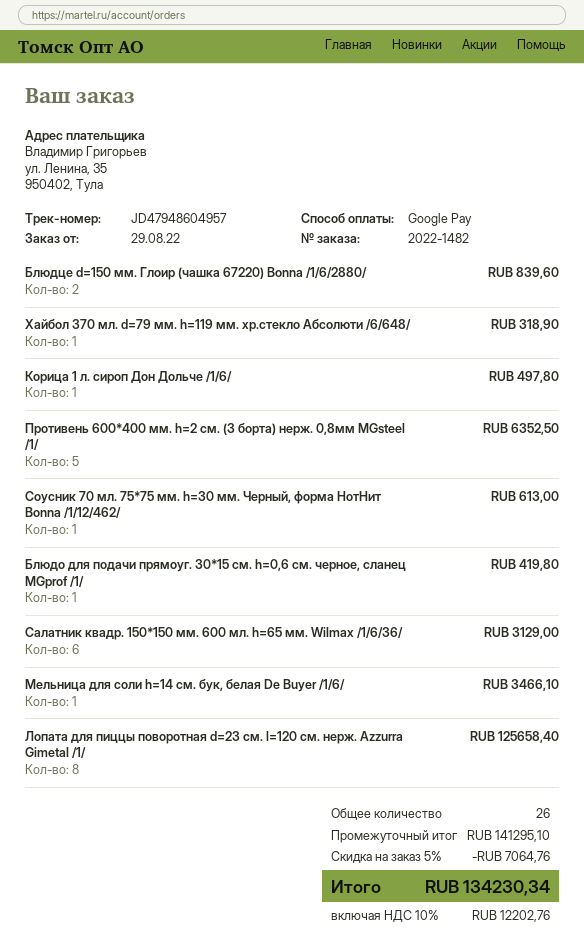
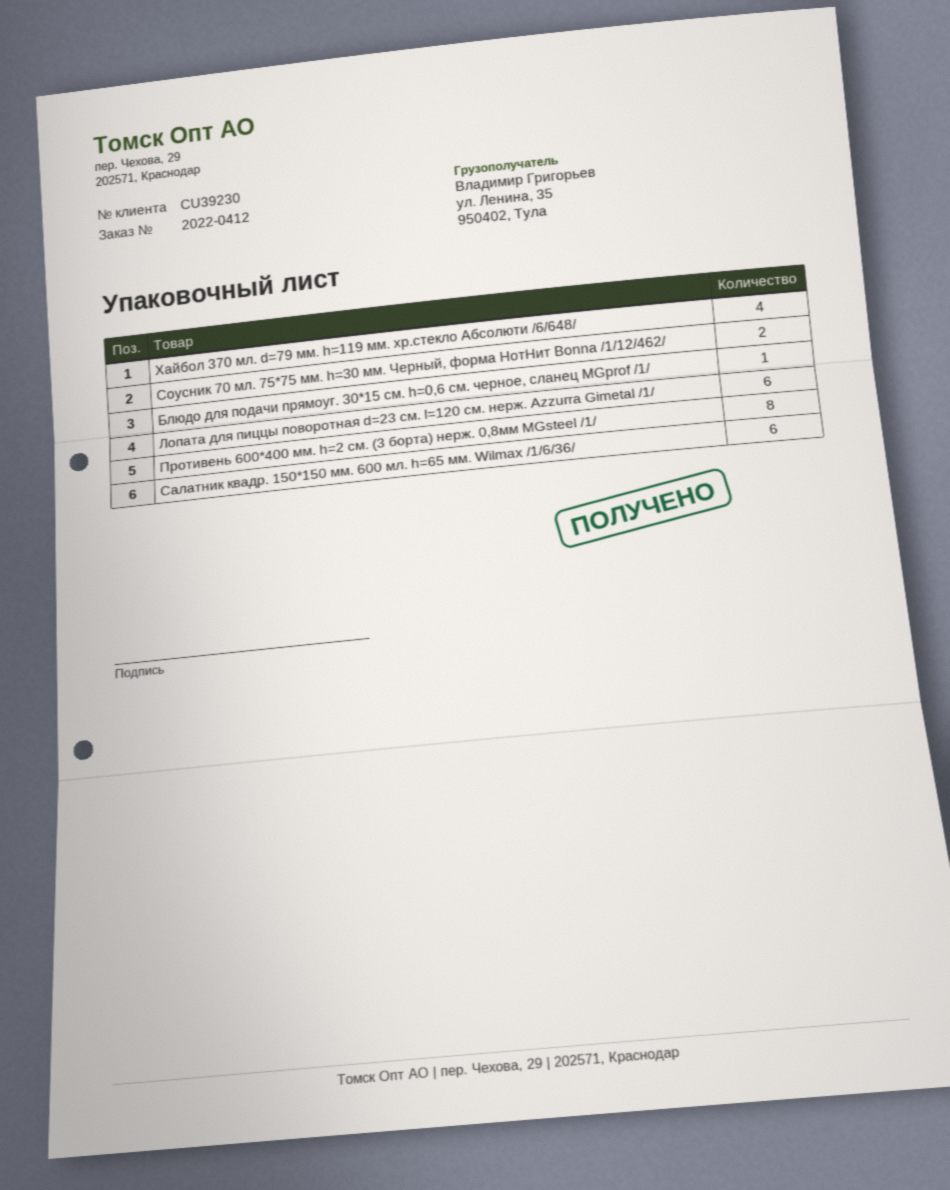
order number: 2022-1482 -> 2022-0412
Блюдце d=150 мм. Глоир (чашка 67220) Bonna /1/6/2880/: 2 -> none
Хайбол 370 мл. d=79 мм. h=119 мм. хр.стекло Абсолюти /6/648/: 1 -> 4
Корица 1 л. сироп Дон Дольче /1/6/: 1 -> none
Противень 600*400 мм. h=2 см. (3 борта) нерж. 0,8мм MGsteel /1/: 5 -> 8
Соусник 70 мл. 75*75 мм. h=30 мм. Черный, форма НотНит Bonna /1/12/462/: 1 -> 2
Мельница для соли h=14 см. бук, белая De Buyer /1/6/: 1 -> none
Лопата для пиццы поворотная d=23 см. l=120 см. нерж. Azzurra Gimetal /1/: 8 -> 6

